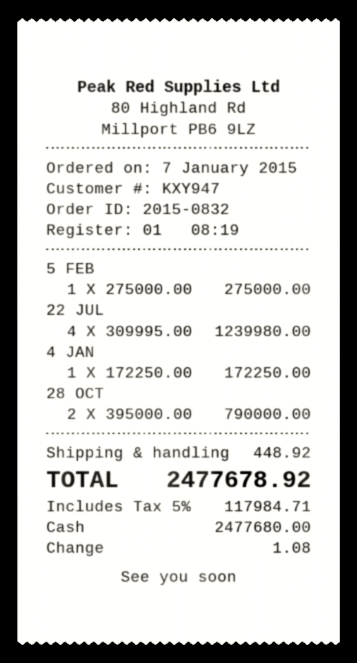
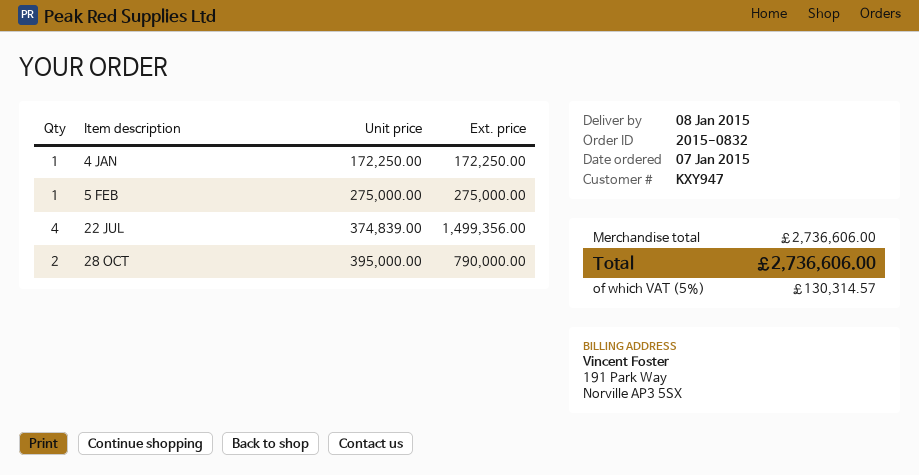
22 JUL: 4 x 309995.00 = 1239980.00 -> 4 x 374839.00 = 1499356.00
shipping: 448.92 -> none
tax: 5% = 117984.71 -> 5% = 130314.57
total: 2477678.92 -> 2736606.00

